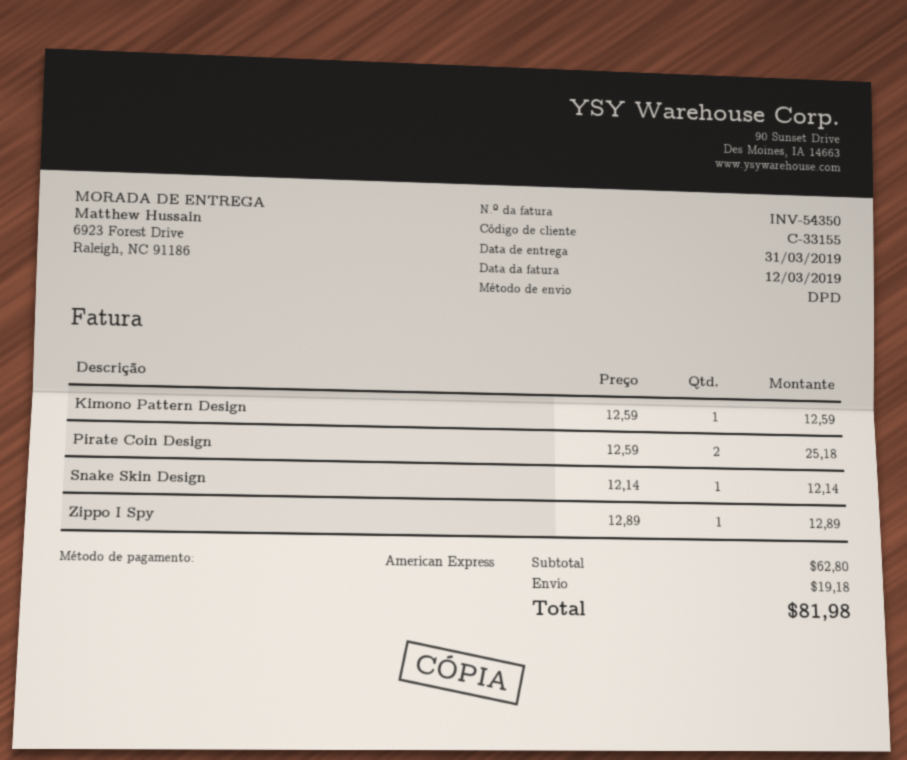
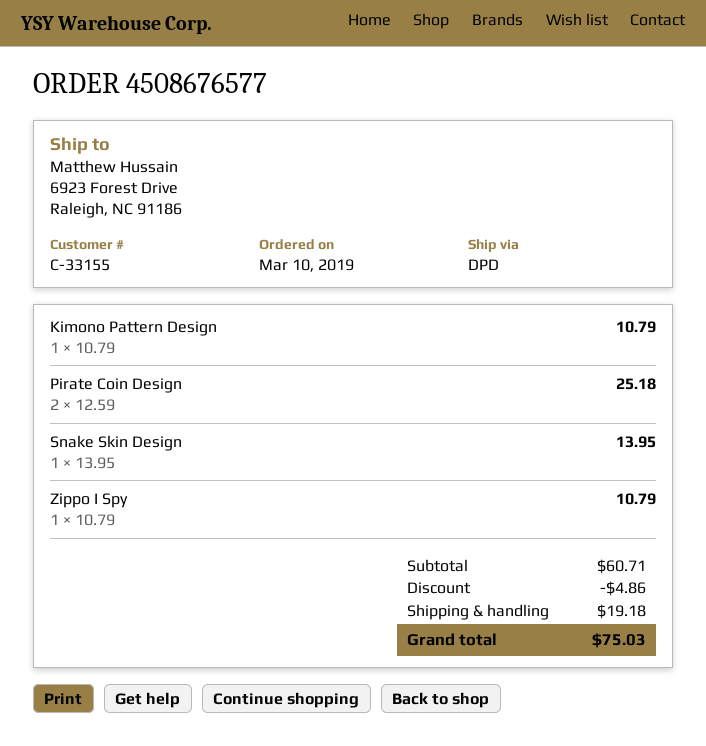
Kimono Pattern Design: 1 x 12.59 = 12.59 -> 1 x 10.79 = 10.79
Snake Skin Design: 1 x 12.14 = 12.14 -> 1 x 13.95 = 13.95
Zippo I Spy: 1 x 12.89 = 12.89 -> 1 x 10.79 = 10.79
subtotal: 62.80 -> 60.71
discount: none -> 4.86
total: 81.98 -> 75.03

